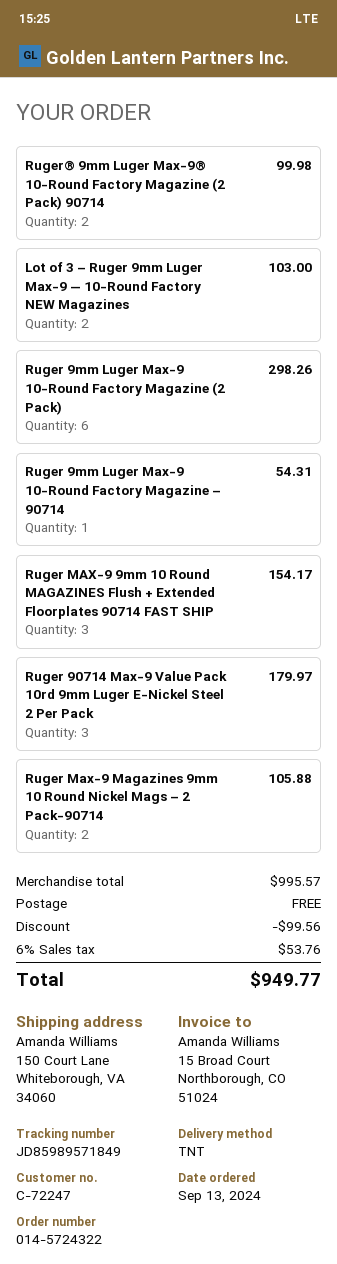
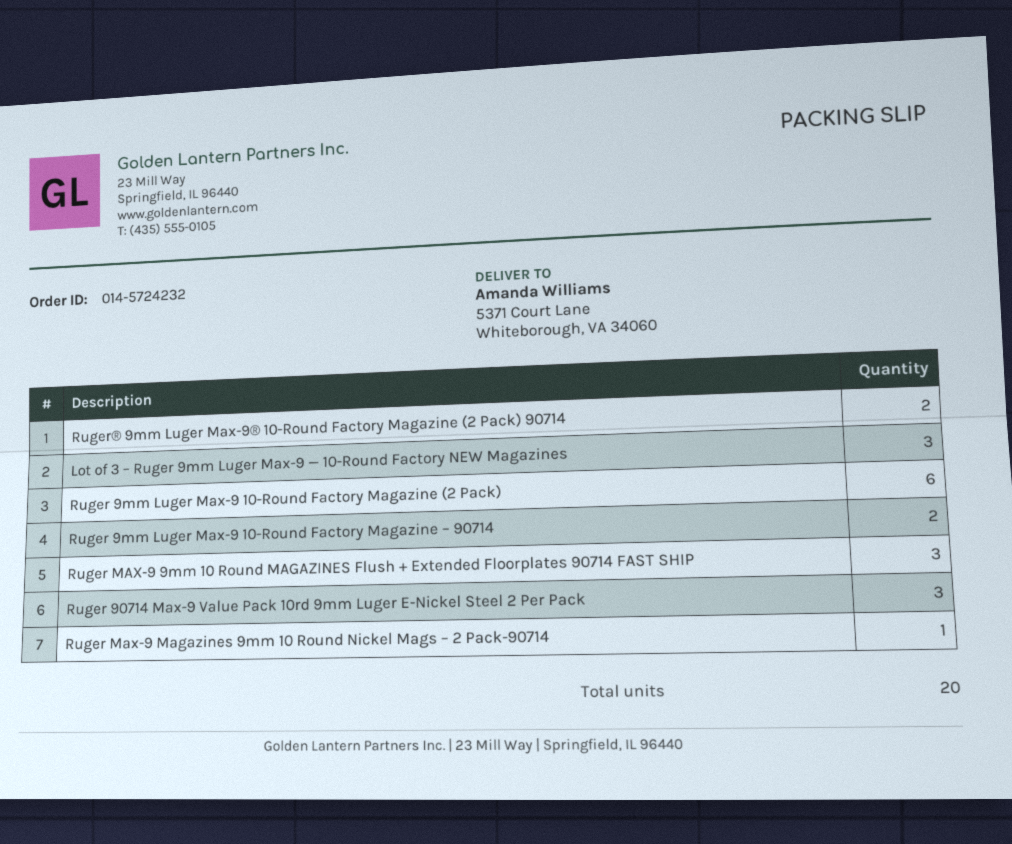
order number: 014-5724322 -> 014-5724232
ship to: 150 Court Lane, Whiteborough, VA 34060 -> 5371 Court Lane, Whiteborough, VA 34060
Lot of 3 – Ruger 9mm Luger Max-9 — 10-Round Factory NEW Magazines: 2 -> 3
Ruger 9mm Luger Max-9 10-Round Factory Magazine – 90714: 1 -> 2
Ruger Max-9 Magazines 9mm 10 Round Nickel Mags – 2 Pack-90714: 2 -> 1

